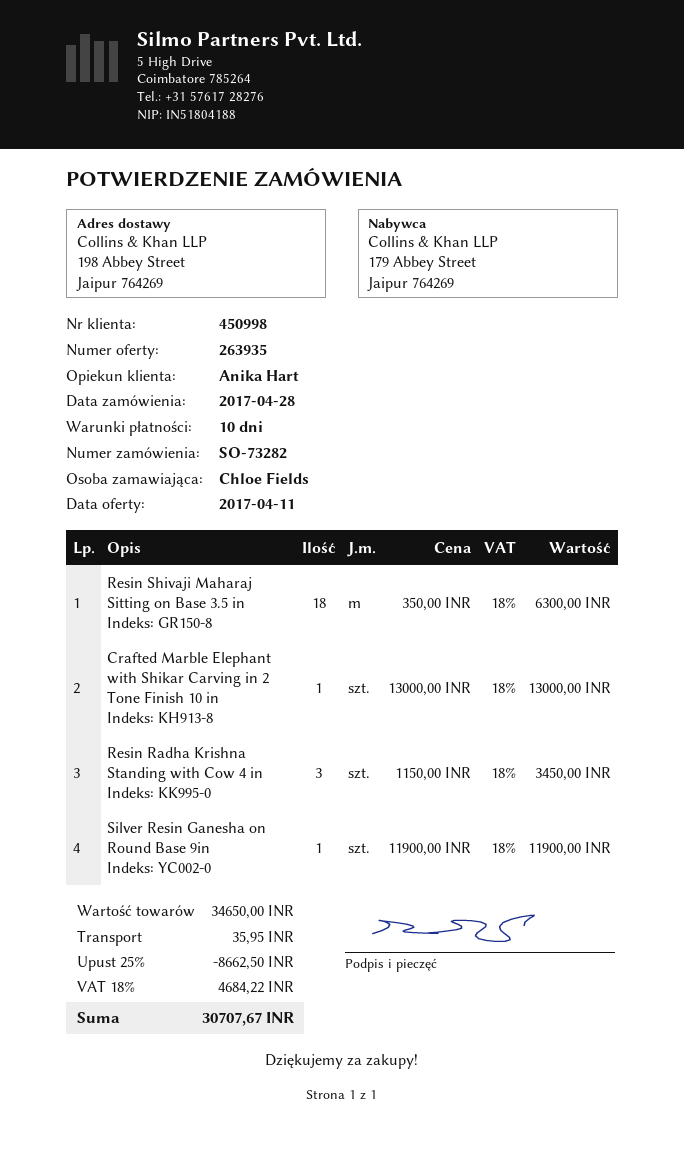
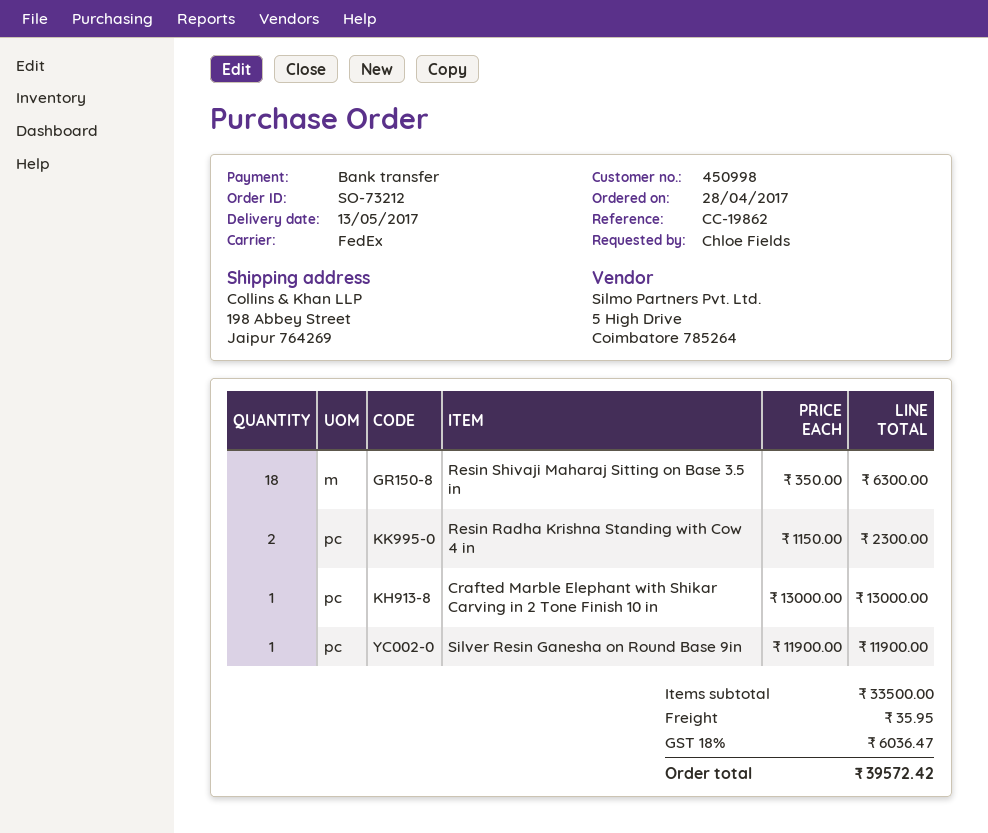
order number: SO-73282 -> SO-73212
Resin Radha Krishna Standing with Cow 4 in: 3 x 1150.00 = 3450.00 -> 2 x 1150.00 = 2300.00
subtotal: 34650.00 -> 33500.00
discount: 25% = 8662.50 -> none
tax: 18% = 4684.22 -> 18% = 6036.47
total: 30707.67 -> 39572.42

